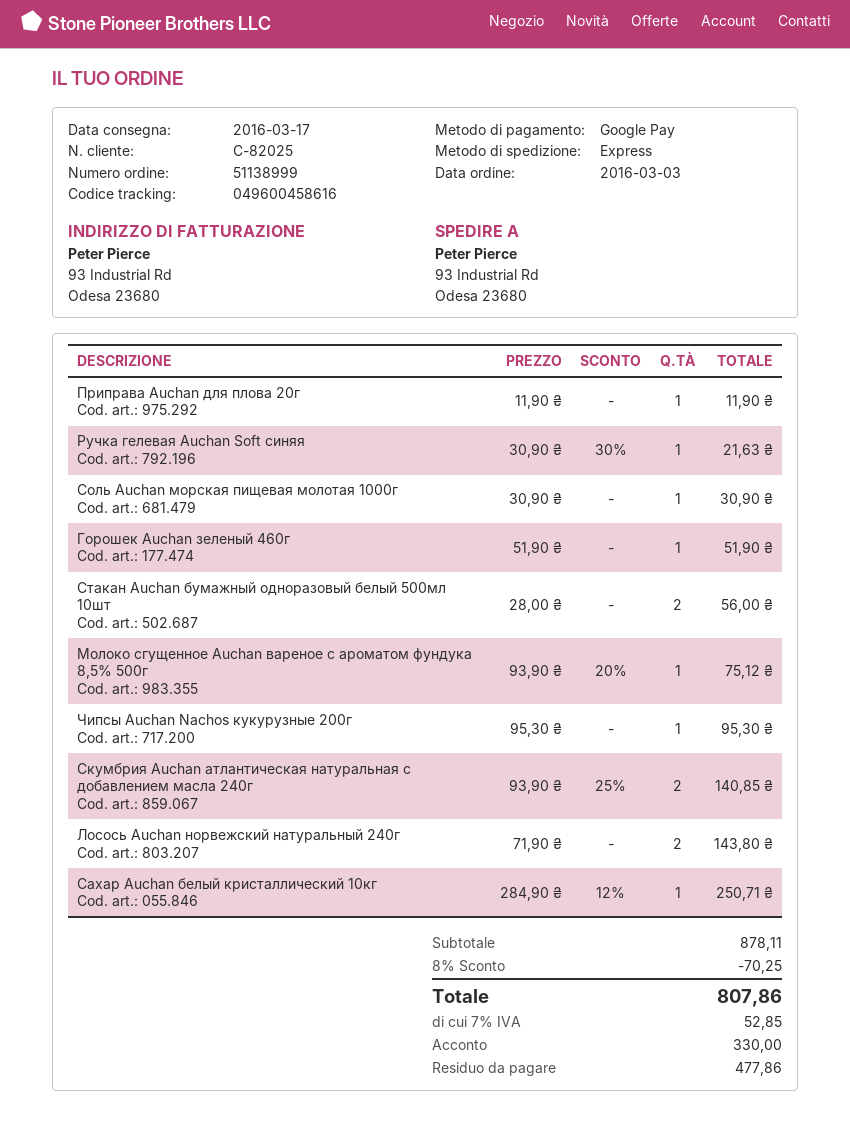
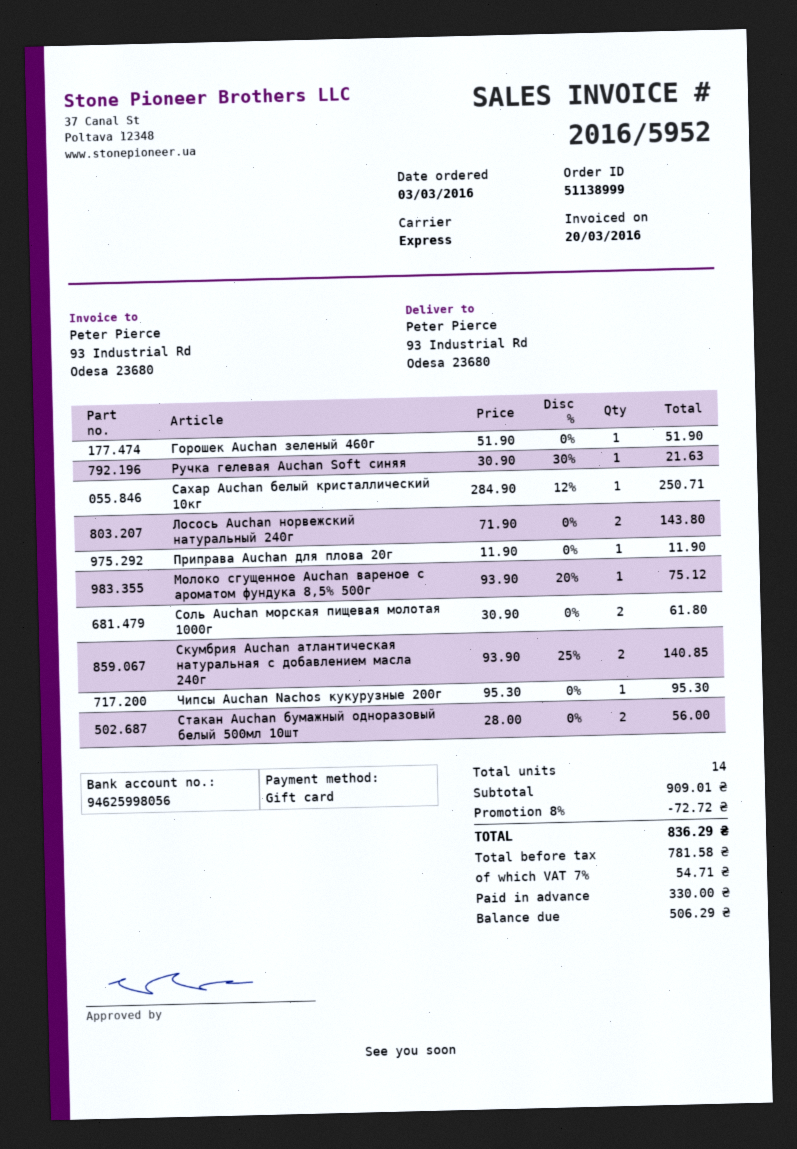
payment method: Google Pay -> gift card
Соль Auchan морская пищевая молотая 1000г: 1 x 30.90 = 30.90 -> 2 x 30.90 = 61.80
subtotal: 878.11 -> 909.01
discount: 8% = 70.25 -> 8% = 72.72
tax: 7% = 52.85 -> 7% = 54.71
total: 807.86 -> 836.29
balance: 477.86 -> 506.29

